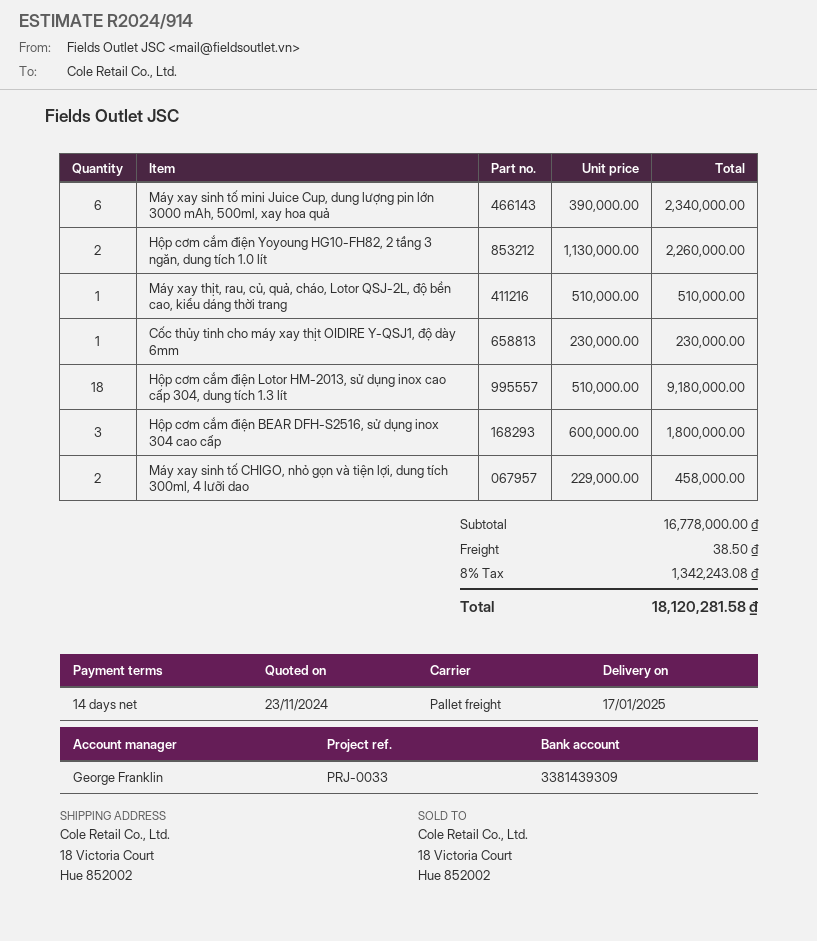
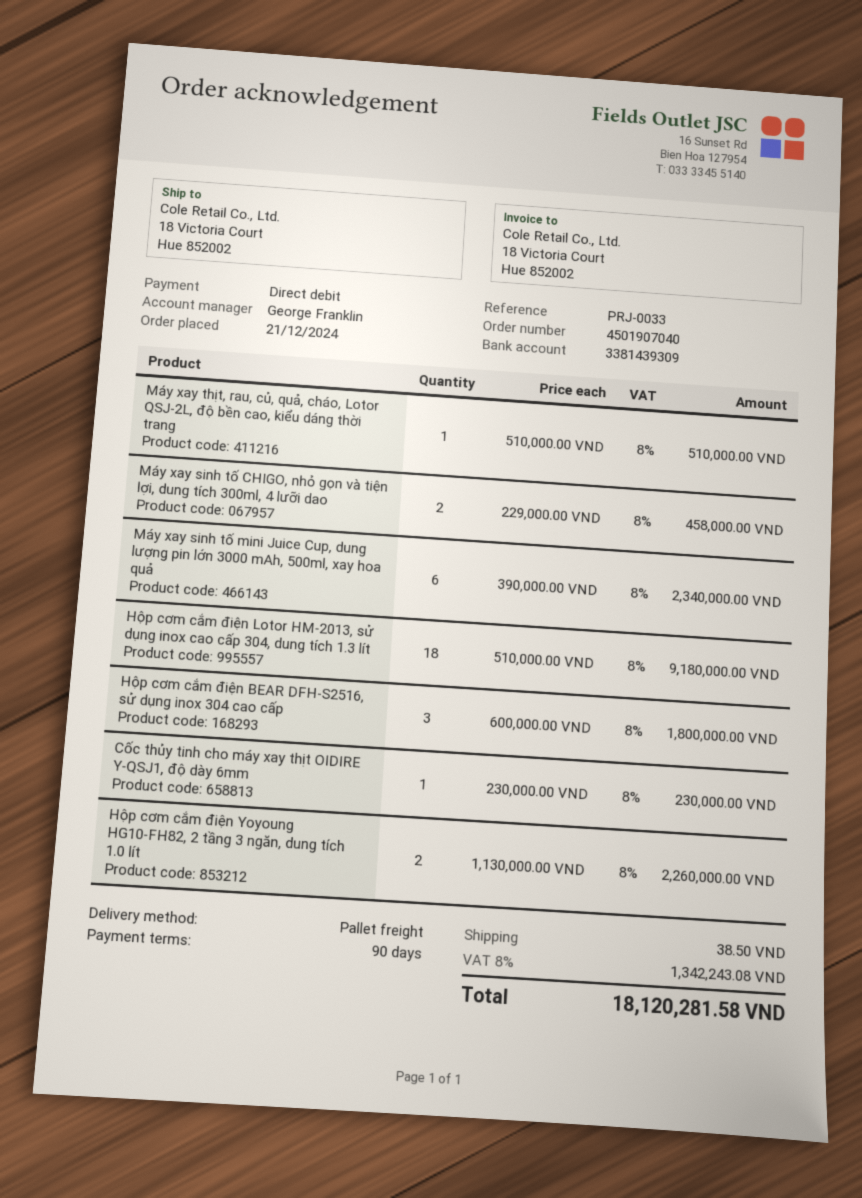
payment terms: 14 days -> 90 days

